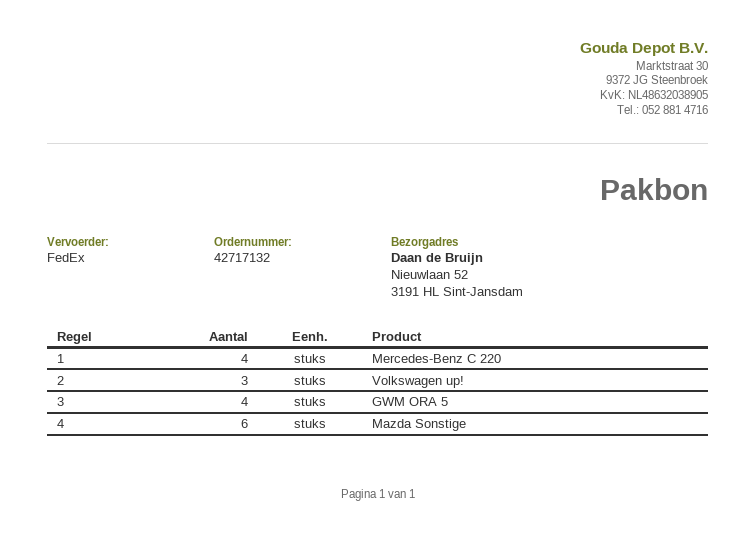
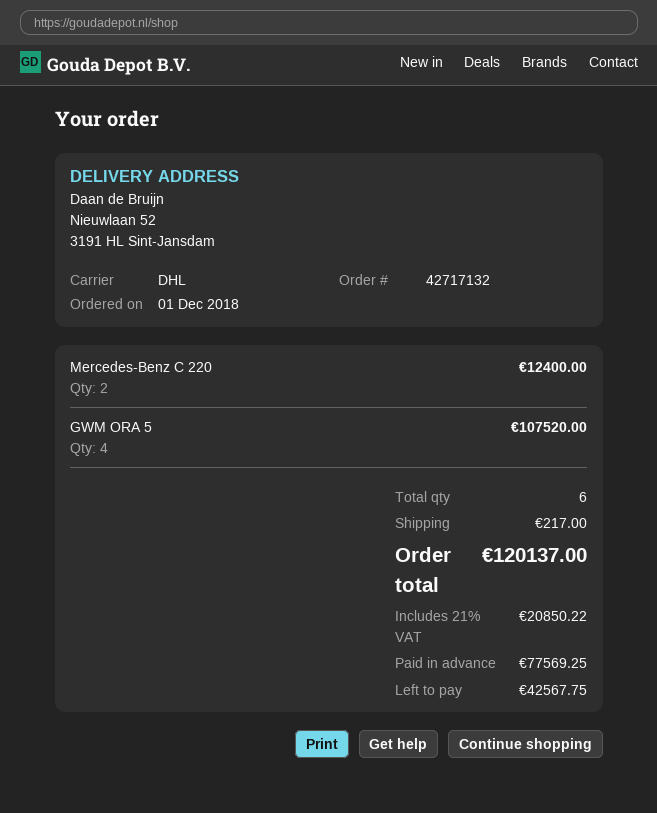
shipping method: FedEx -> DHL
Mercedes-Benz C 220: 4 -> 2
Volkswagen up!: 3 -> none
Mazda Sonstige: 6 -> none

